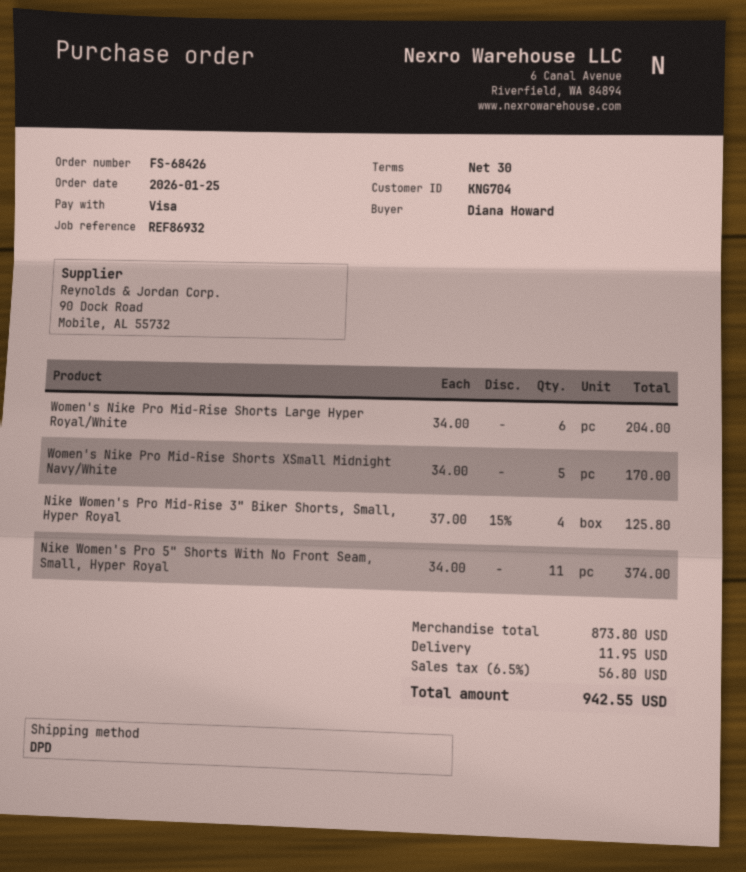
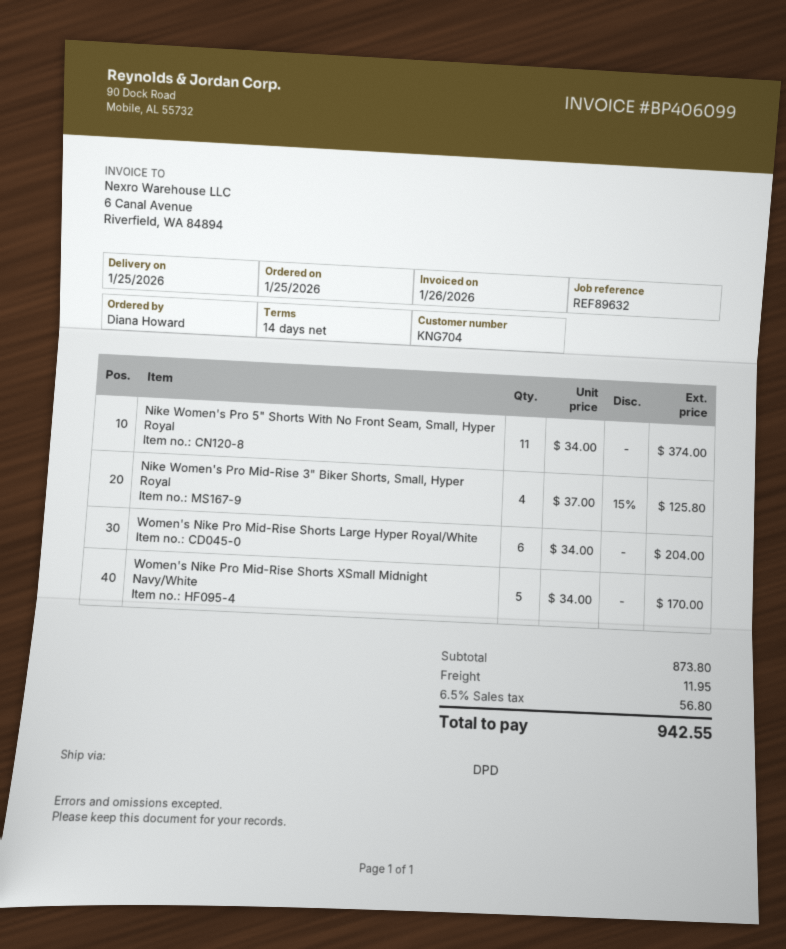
payment terms: 30 days -> 14 days
reference: REF86932 -> REF89632

